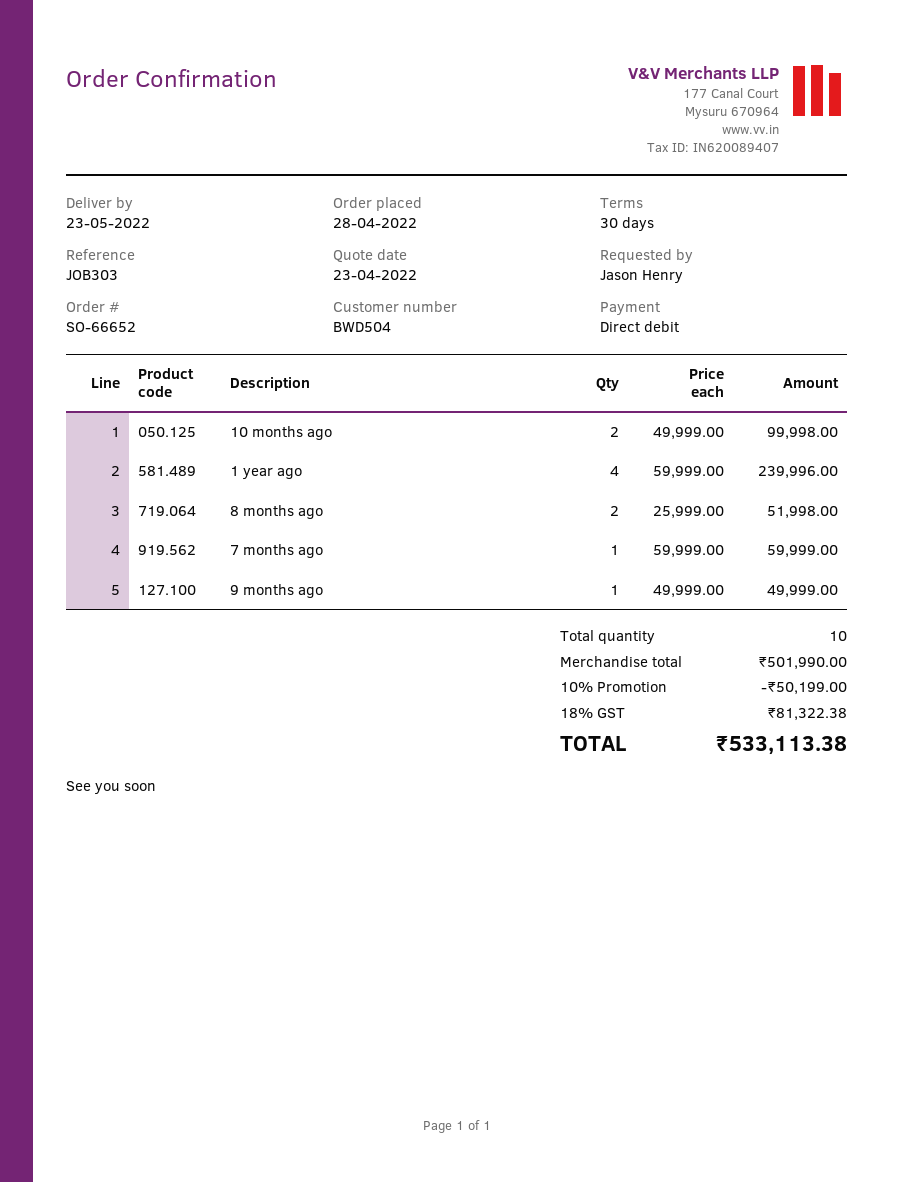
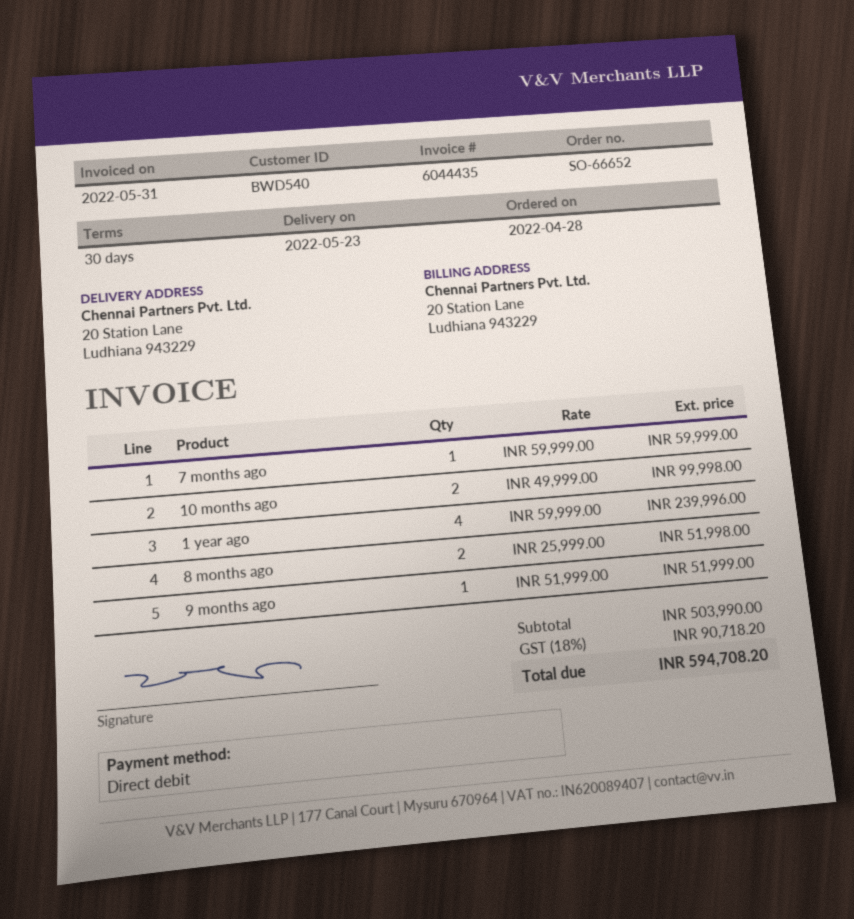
customer number: BWD504 -> BWD540
9 months ago: 1 x 49999.00 = 49999.00 -> 1 x 51999.00 = 51999.00
subtotal: 501990.00 -> 503990.00
discount: 10% = 50199.00 -> none
tax: 18% = 81322.38 -> 18% = 90718.20
total: 533113.38 -> 594708.20

